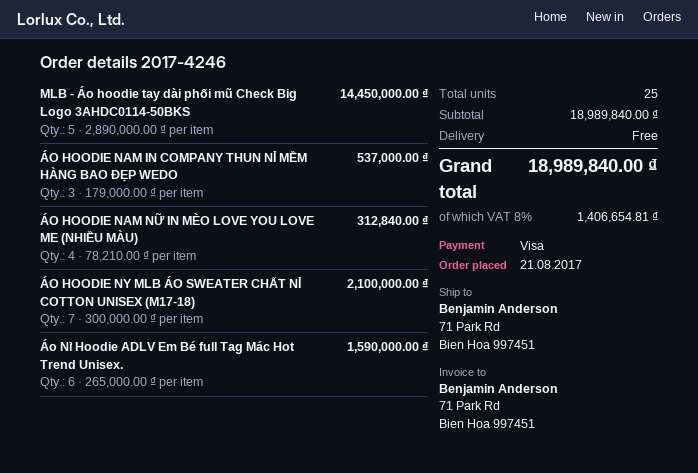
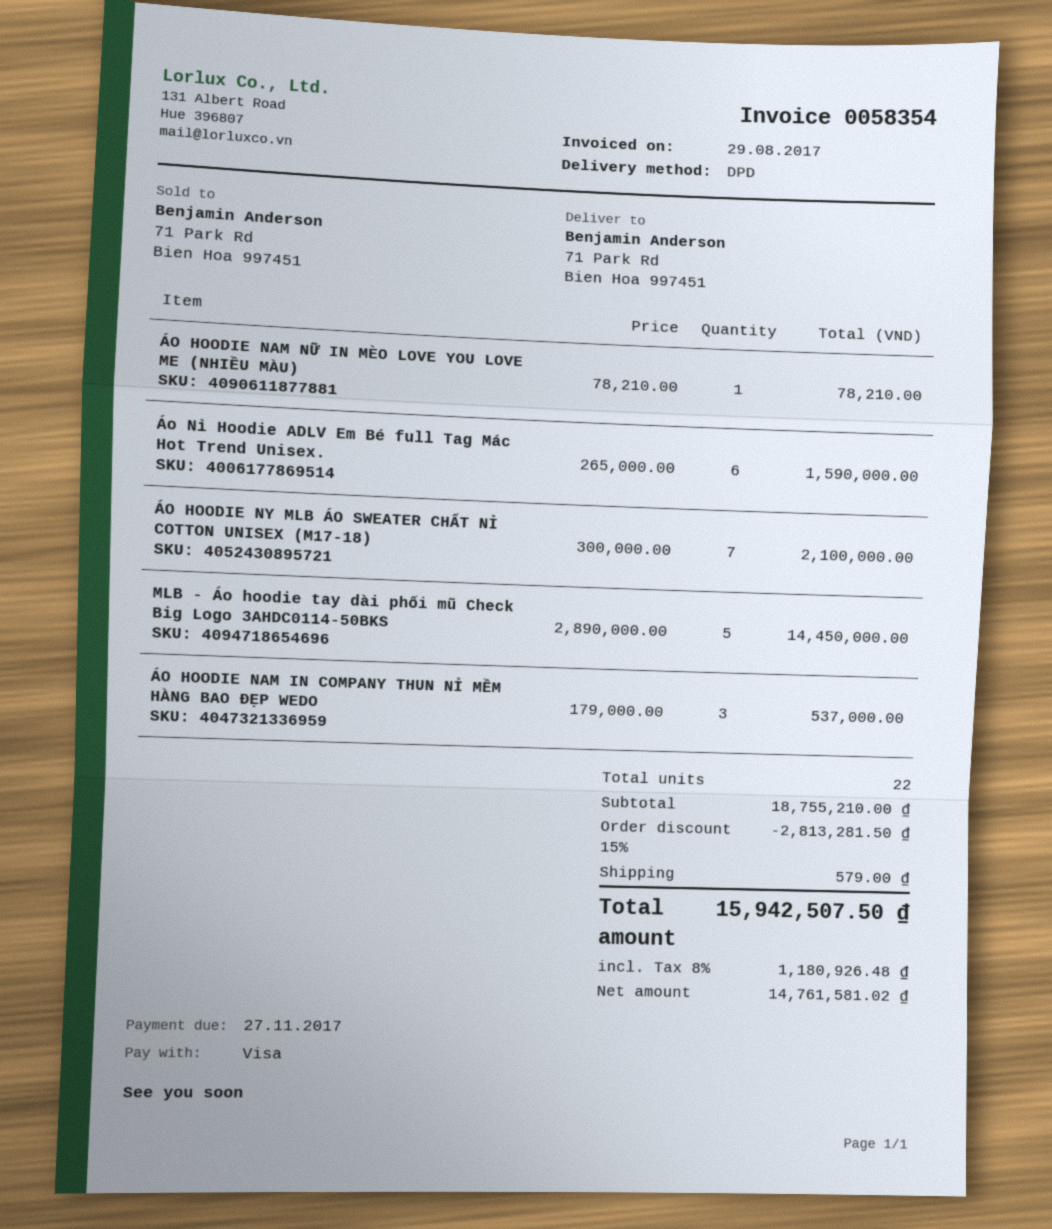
ÁO HOODIE NAM NỮ IN MÈO LOVE YOU LOVE ME (NHIỀU MÀU): 4 x 78210.00 = 312840.00 -> 1 x 78210.00 = 78210.00
total quantity: 25 -> 22
subtotal: 18989840.00 -> 18755210.00
discount: none -> 15% = 2813281.50
shipping: 0.00 -> 579.00
tax: 8% = 1406654.81 -> 8% = 1180926.48
total: 18989840.00 -> 15942507.50

